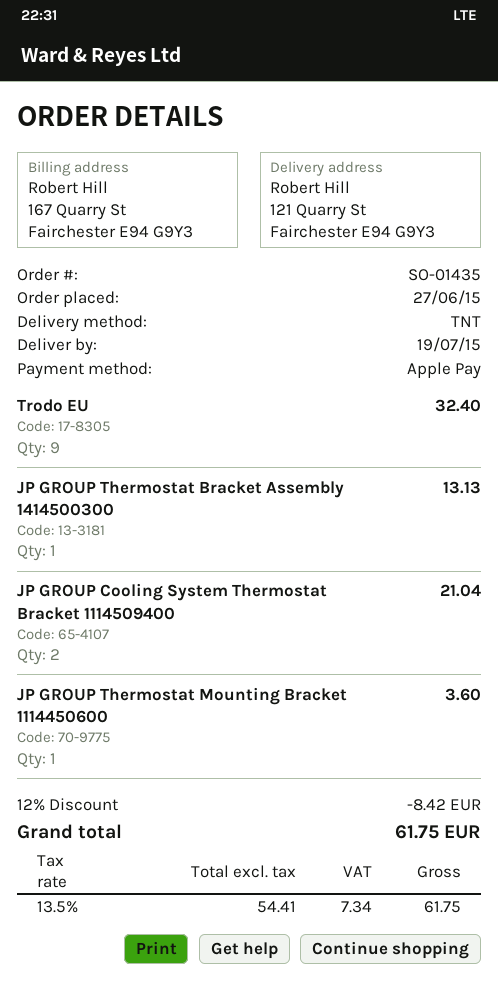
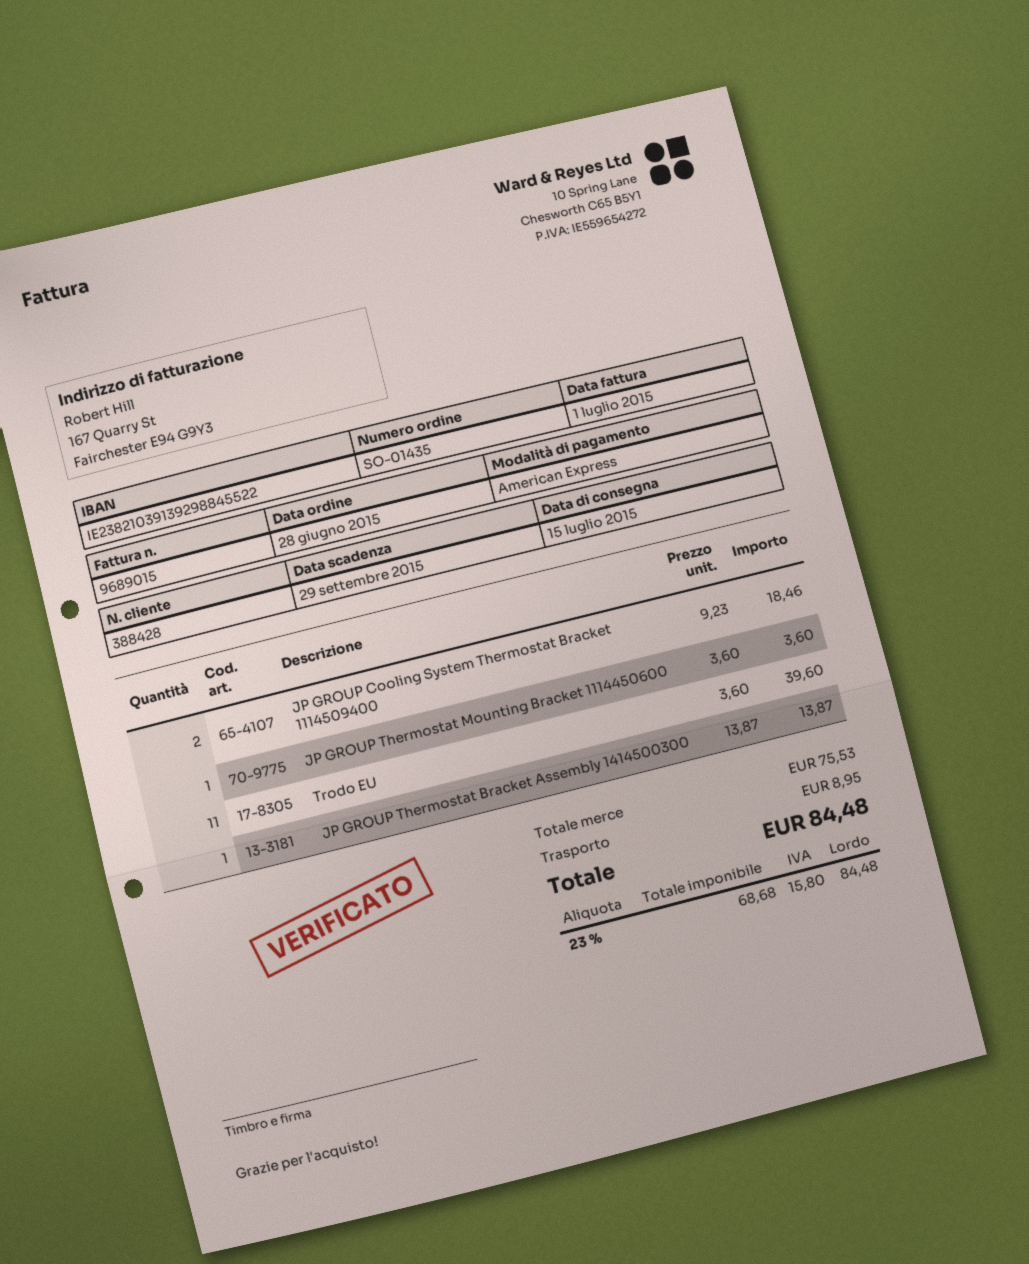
order date: 2015-06-27 -> 2015-06-28
delivery date: 2015-07-19 -> 2015-07-15
payment method: Apple Pay -> American Express
Trodo EU: 9 for 32.40 -> 11 for 39.60
JP GROUP Thermostat Bracket Assembly 1414500300: 1 for 13.13 -> 1 for 13.87
JP GROUP Cooling System Thermostat Bracket 1114509400: 2 for 21.04 -> 2 for 18.46
discount: 12% = 8.42 -> none
shipping: none -> 8.95
net: 54.41 -> 68.68
tax: 13.5% = 7.34 -> 23% = 15.80
total: 61.75 -> 84.48

